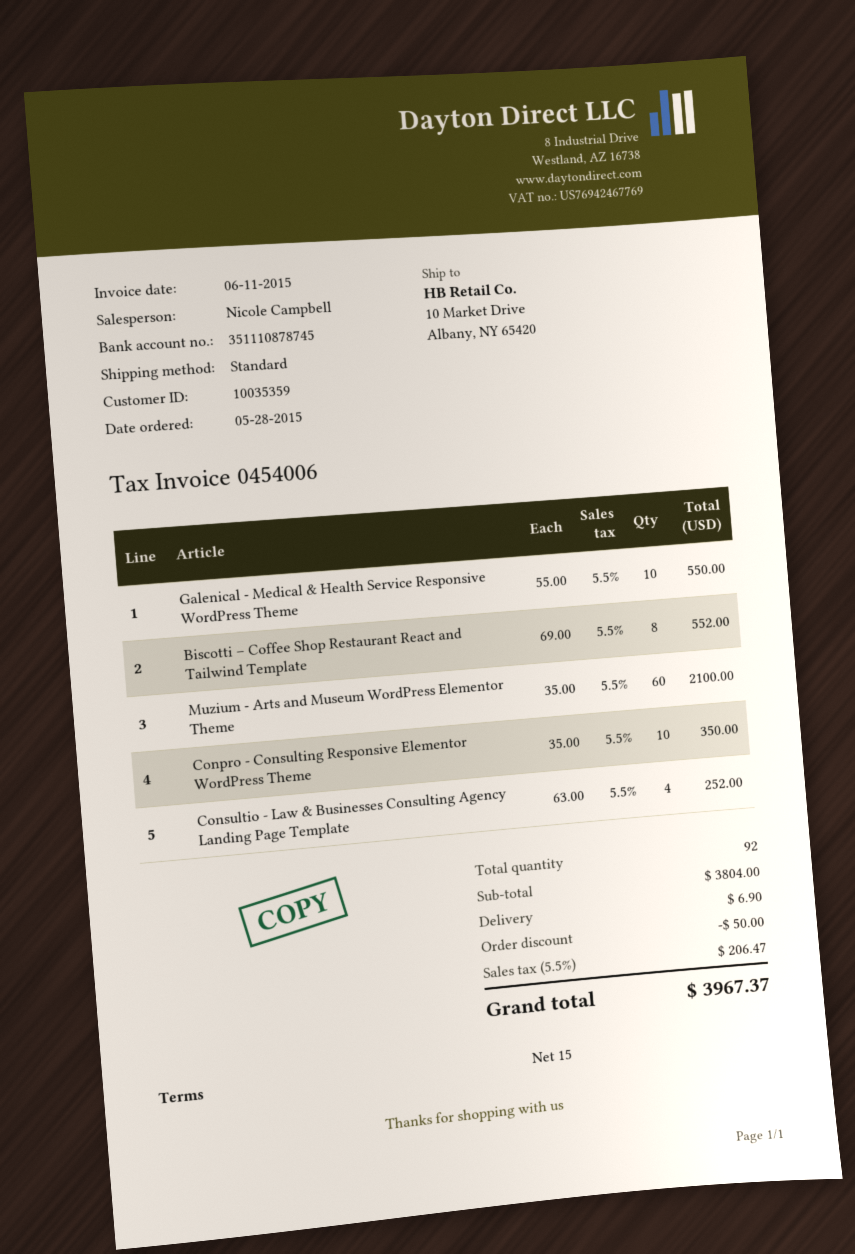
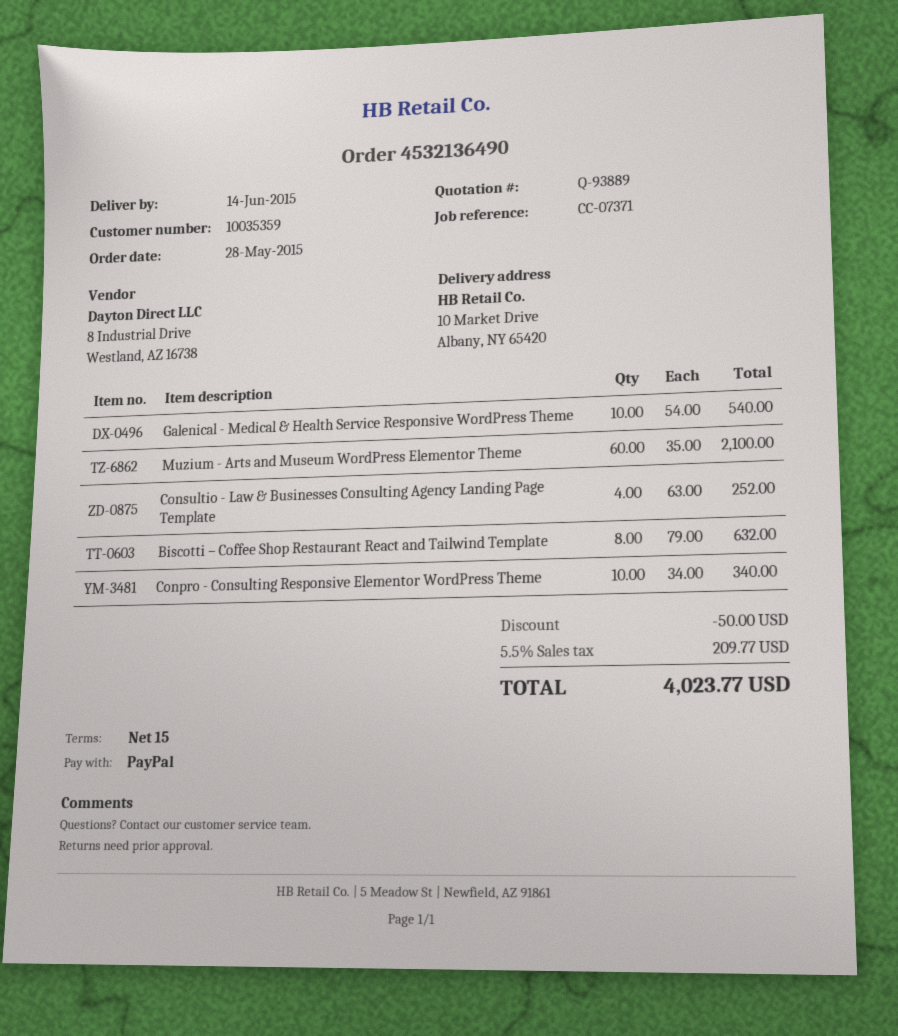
Galenical - Medical & Health Service Responsive WordPress Theme: 10 x 55.00 = 550.00 -> 10 x 54.00 = 540.00
Biscotti – Coffee Shop Restaurant React and Tailwind Template: 8 x 69.00 = 552.00 -> 8 x 79.00 = 632.00
Conpro - Consulting Responsive Elementor WordPress Theme: 10 x 35.00 = 350.00 -> 10 x 34.00 = 340.00
shipping: 6.90 -> none
tax: 5.5% = 206.47 -> 5.5% = 209.77
total: 3967.37 -> 4023.77

